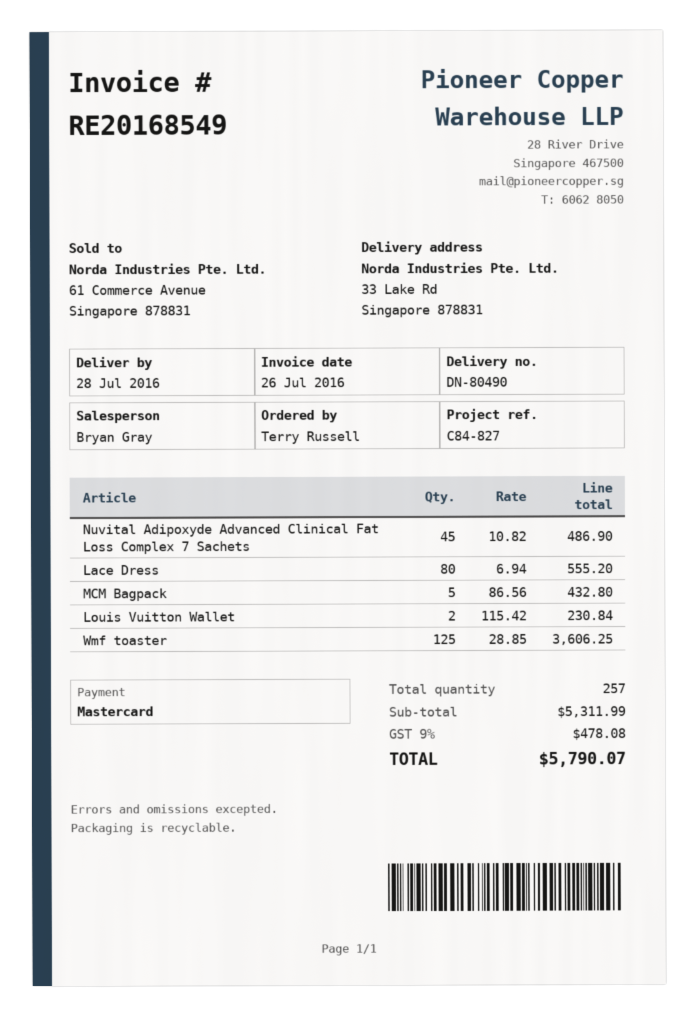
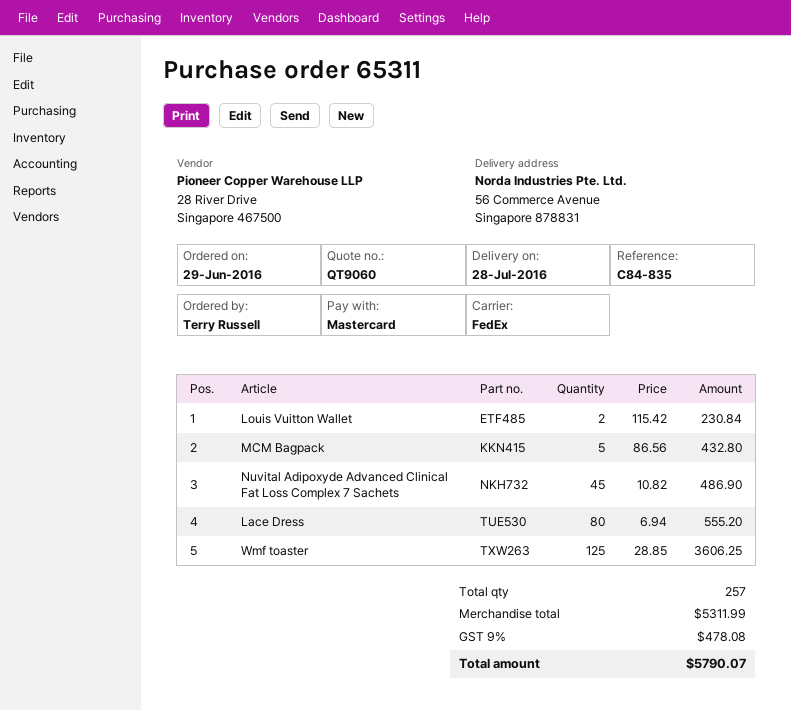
reference: C84-827 -> C84-835
ship to: 33 Lake Rd, Singapore 878831 -> 56 Commerce Avenue, Singapore 878831

